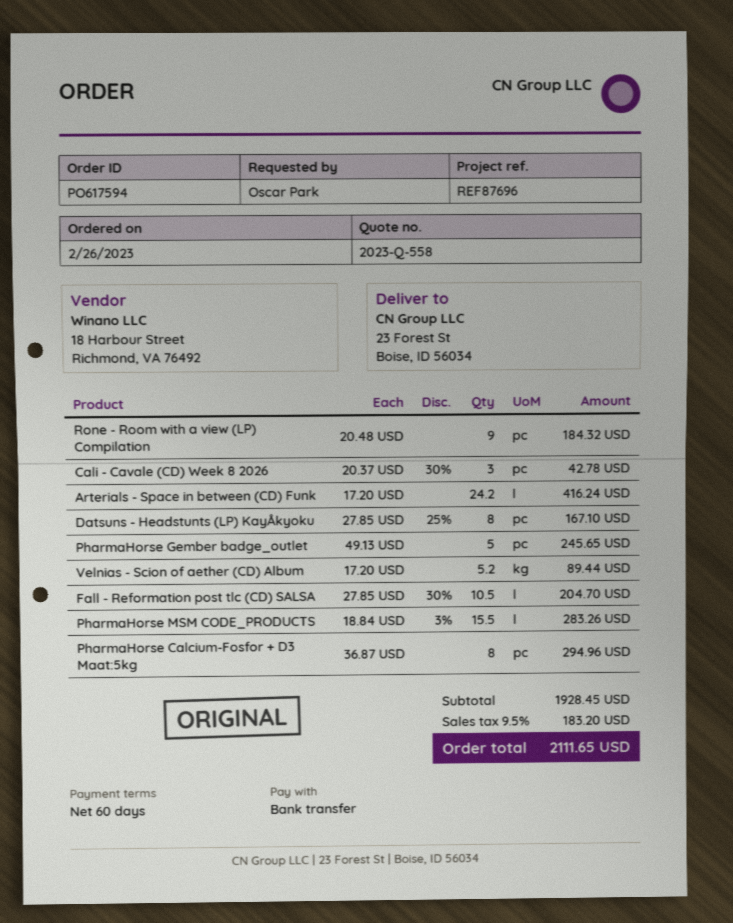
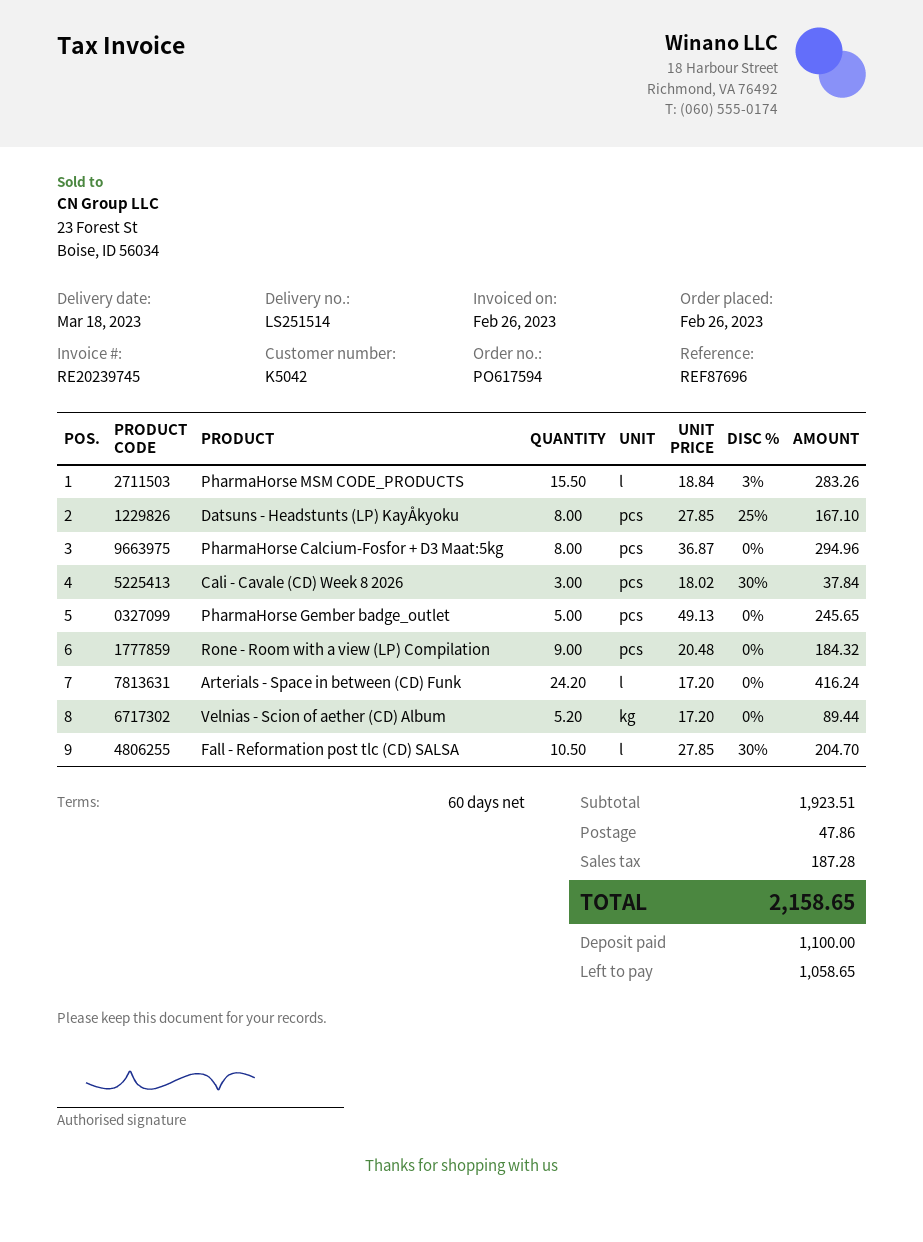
Cali - Cavale (CD) Week 8 2026: 3 x 20.37 - 30% = 42.78 -> 3 x 18.02 - 30% = 37.84
subtotal: 1928.45 -> 1923.51
shipping: none -> 47.86
tax: 183.20 -> 187.28
total: 2111.65 -> 2158.65

